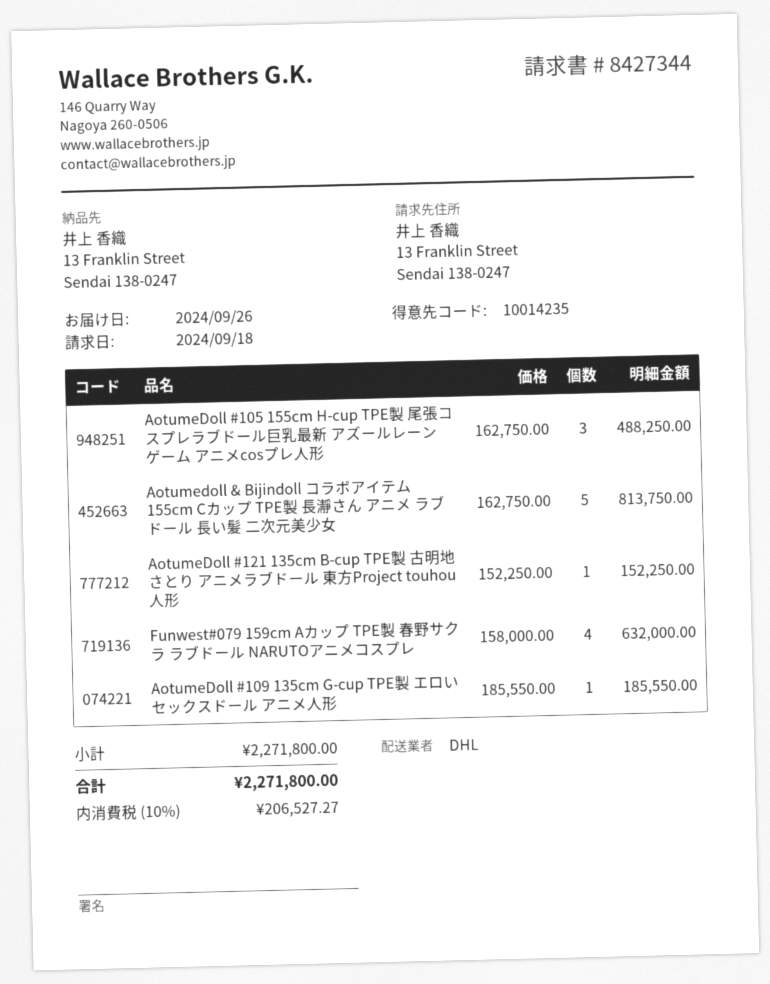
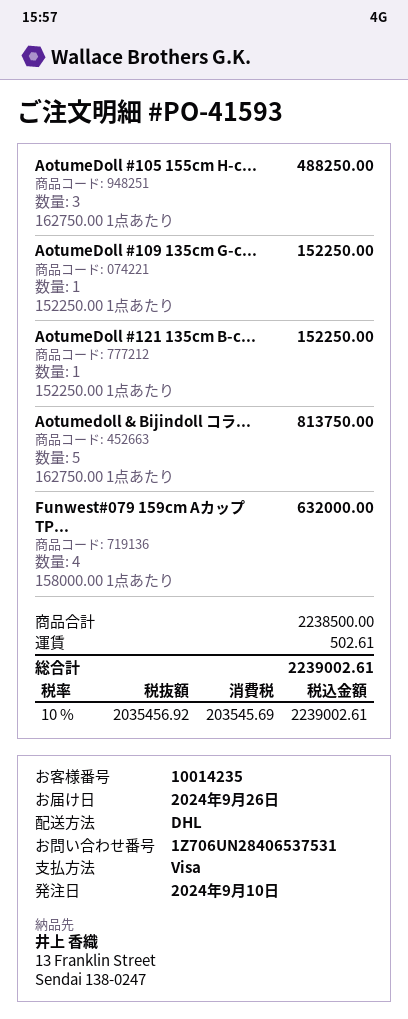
AotumeDoll #109 135cm G-cup TPE製 エロい セックスドール アニメ人形: 1 x 185550.00 = 185550.00 -> 1 x 152250.00 = 152250.00
subtotal: 2271800.00 -> 2238500.00
shipping: none -> 502.61
tax: 10% = 206527.27 -> 10% = 203545.69
total: 2271800.00 -> 2239002.61

